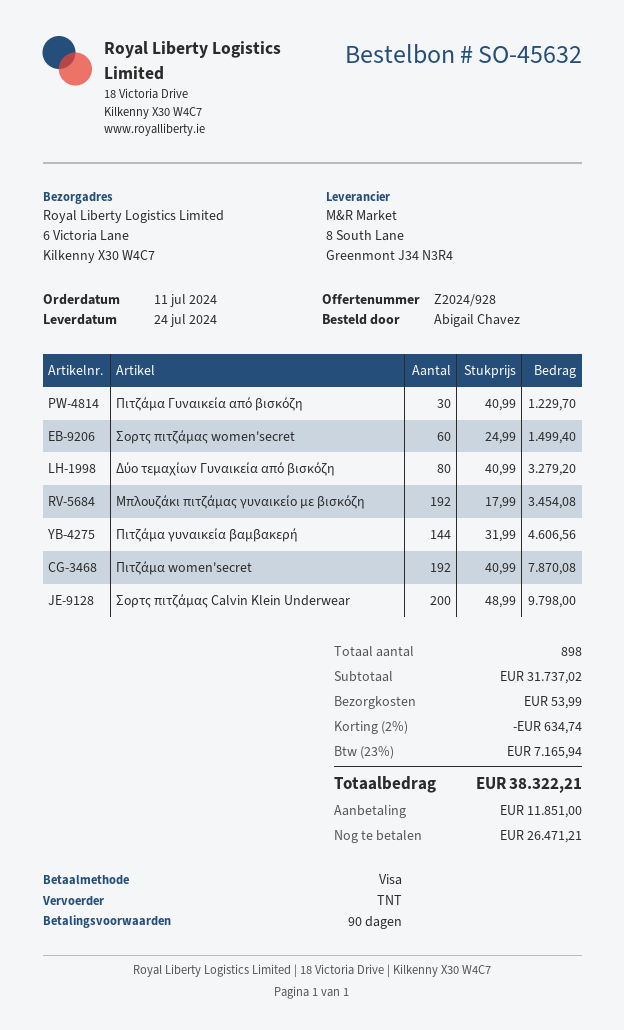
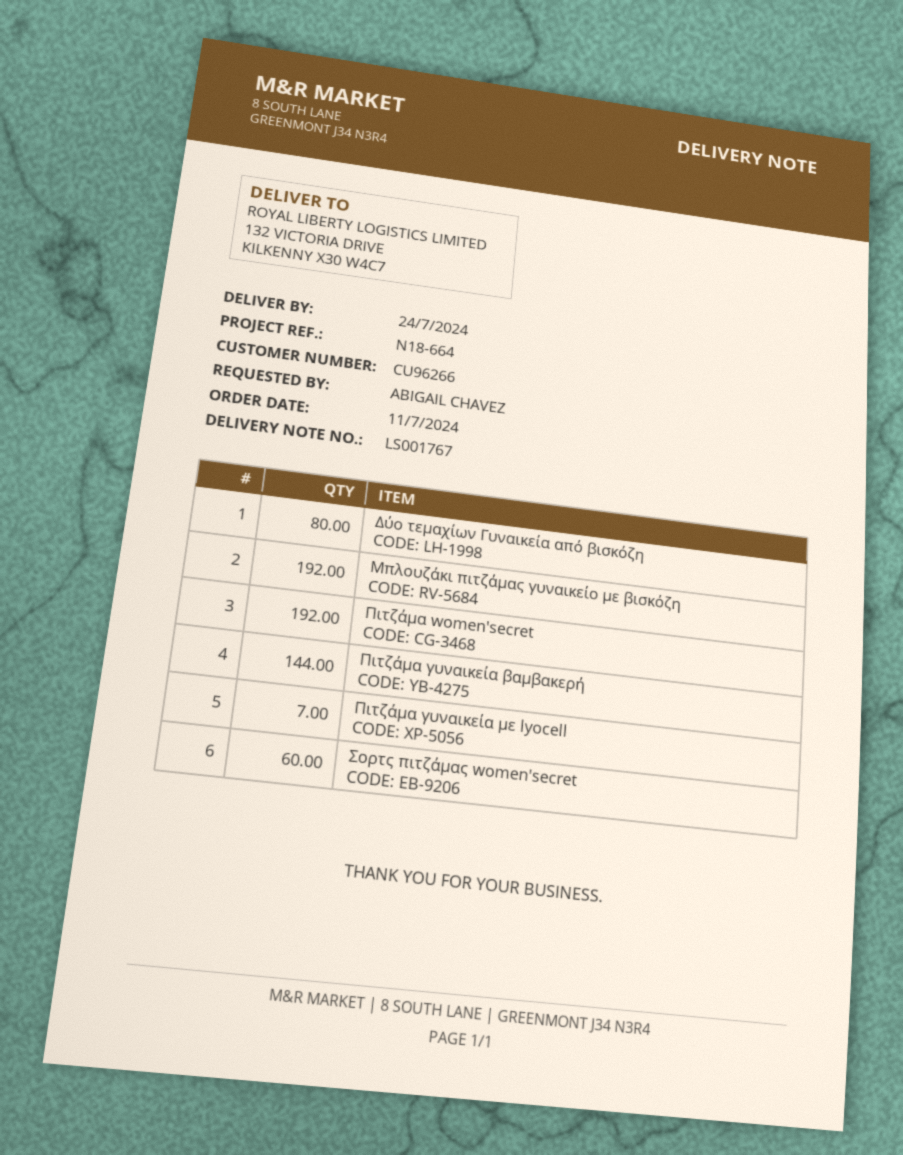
ship to: 6 Victoria Lane, Kilkenny X30 W4C7 -> 132 VICTORIA DRIVE, KILKENNY X30 W4C7
Πιτζάμα Γυναικεία από βισκόζη: 30 -> none
Σορτς πιτζάμας Calvin Klein Underwear: 200 -> none
Πιτζάμα γυναικεία με lyocell: none -> 7

